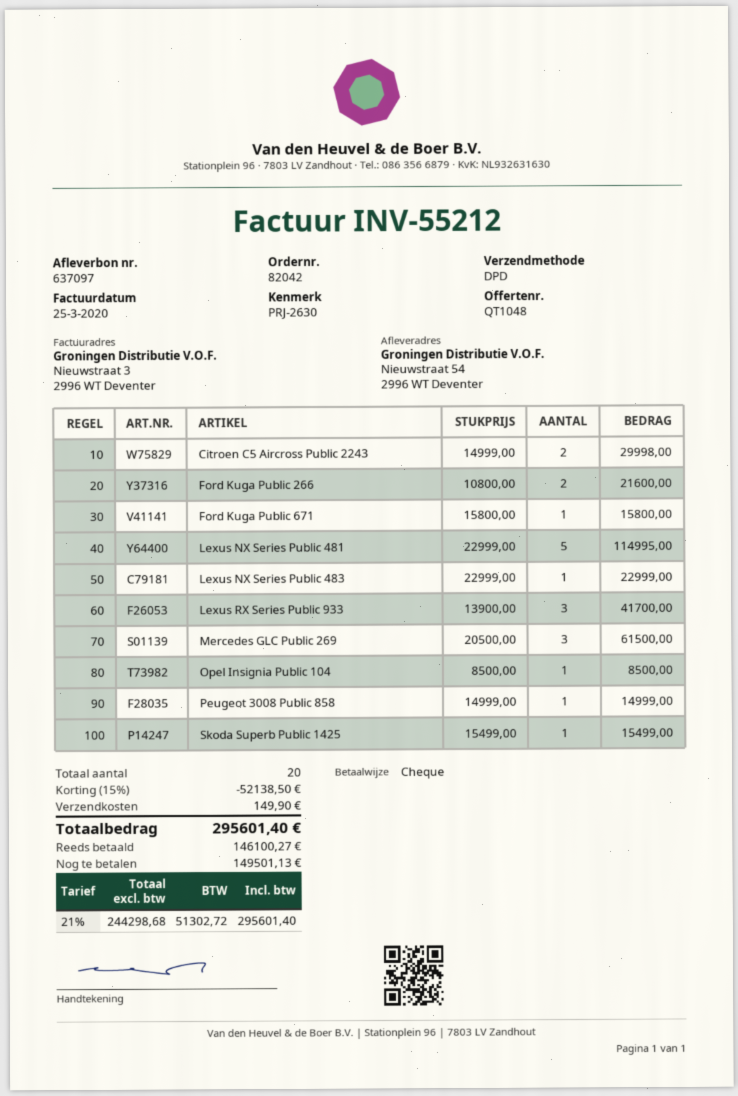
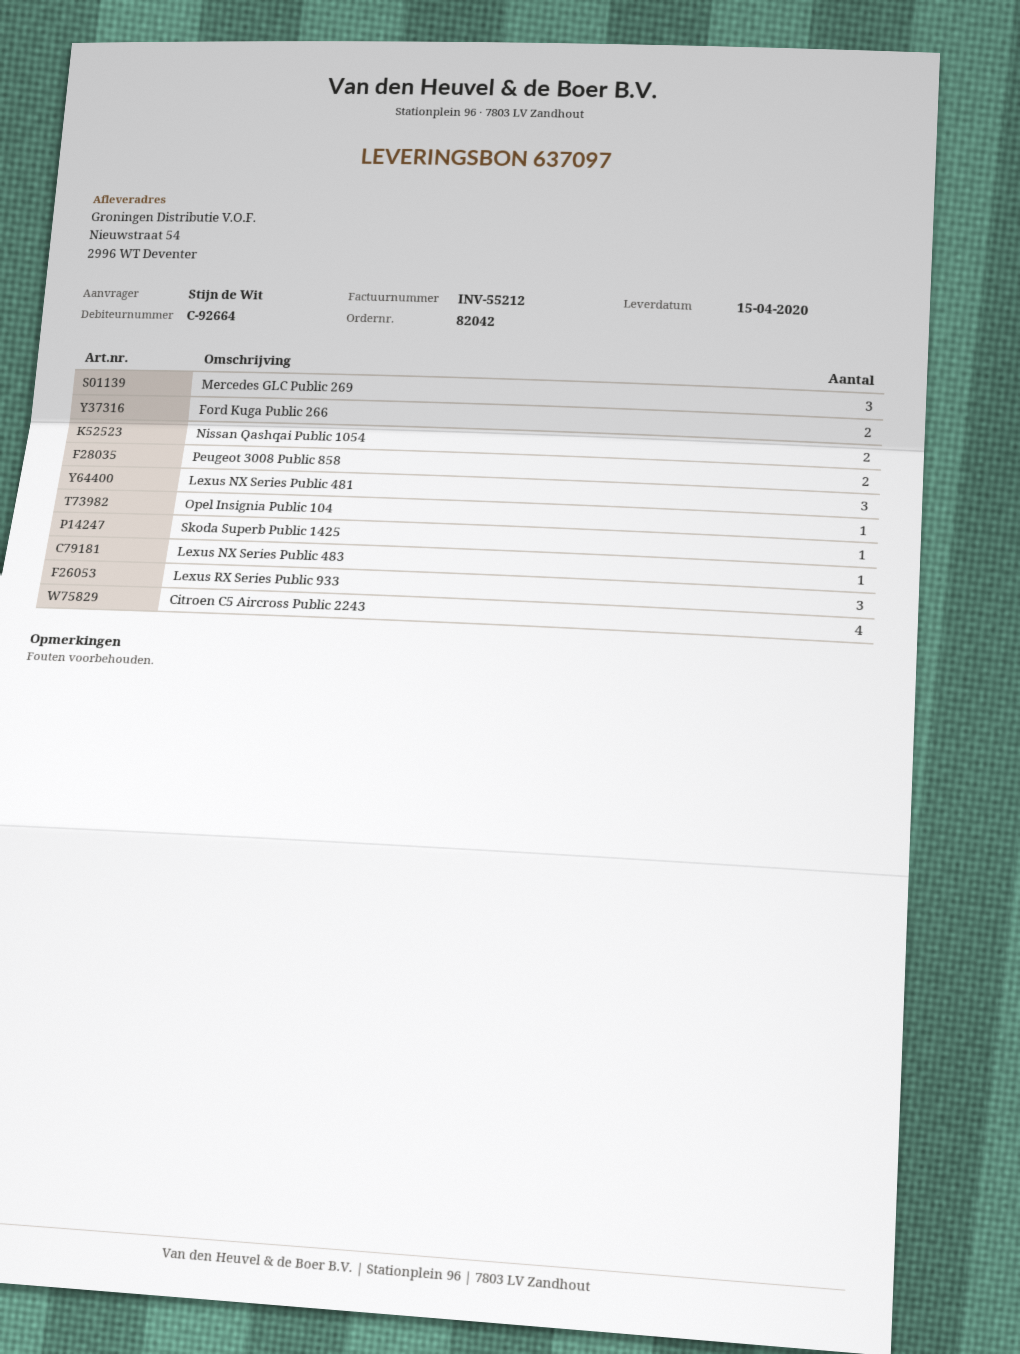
Citroen C5 Aircross Public 2243: 2 -> 4
Ford Kuga Public 671: 1 -> none
Lexus NX Series Public 481: 5 -> 3
Peugeot 3008 Public 858: 1 -> 2
Nissan Qashqai Public 1054: none -> 2

